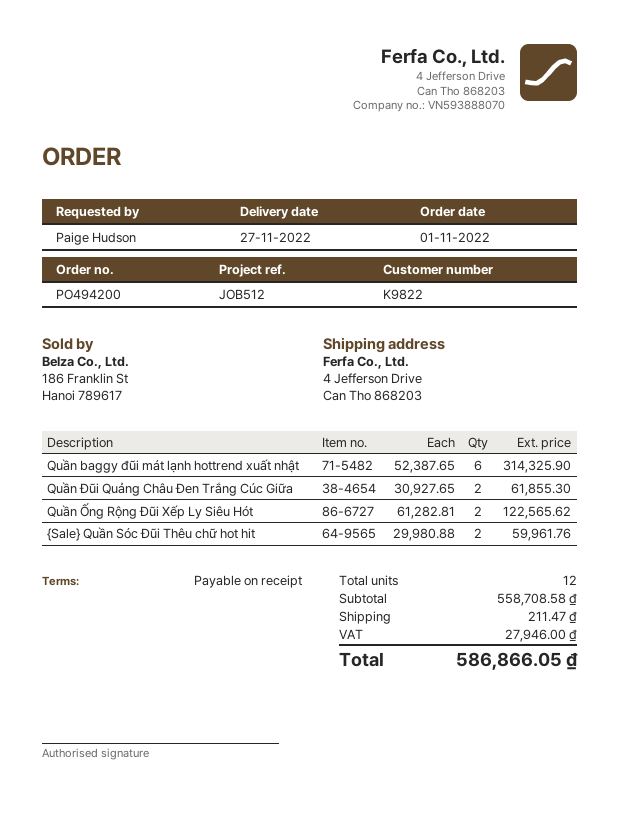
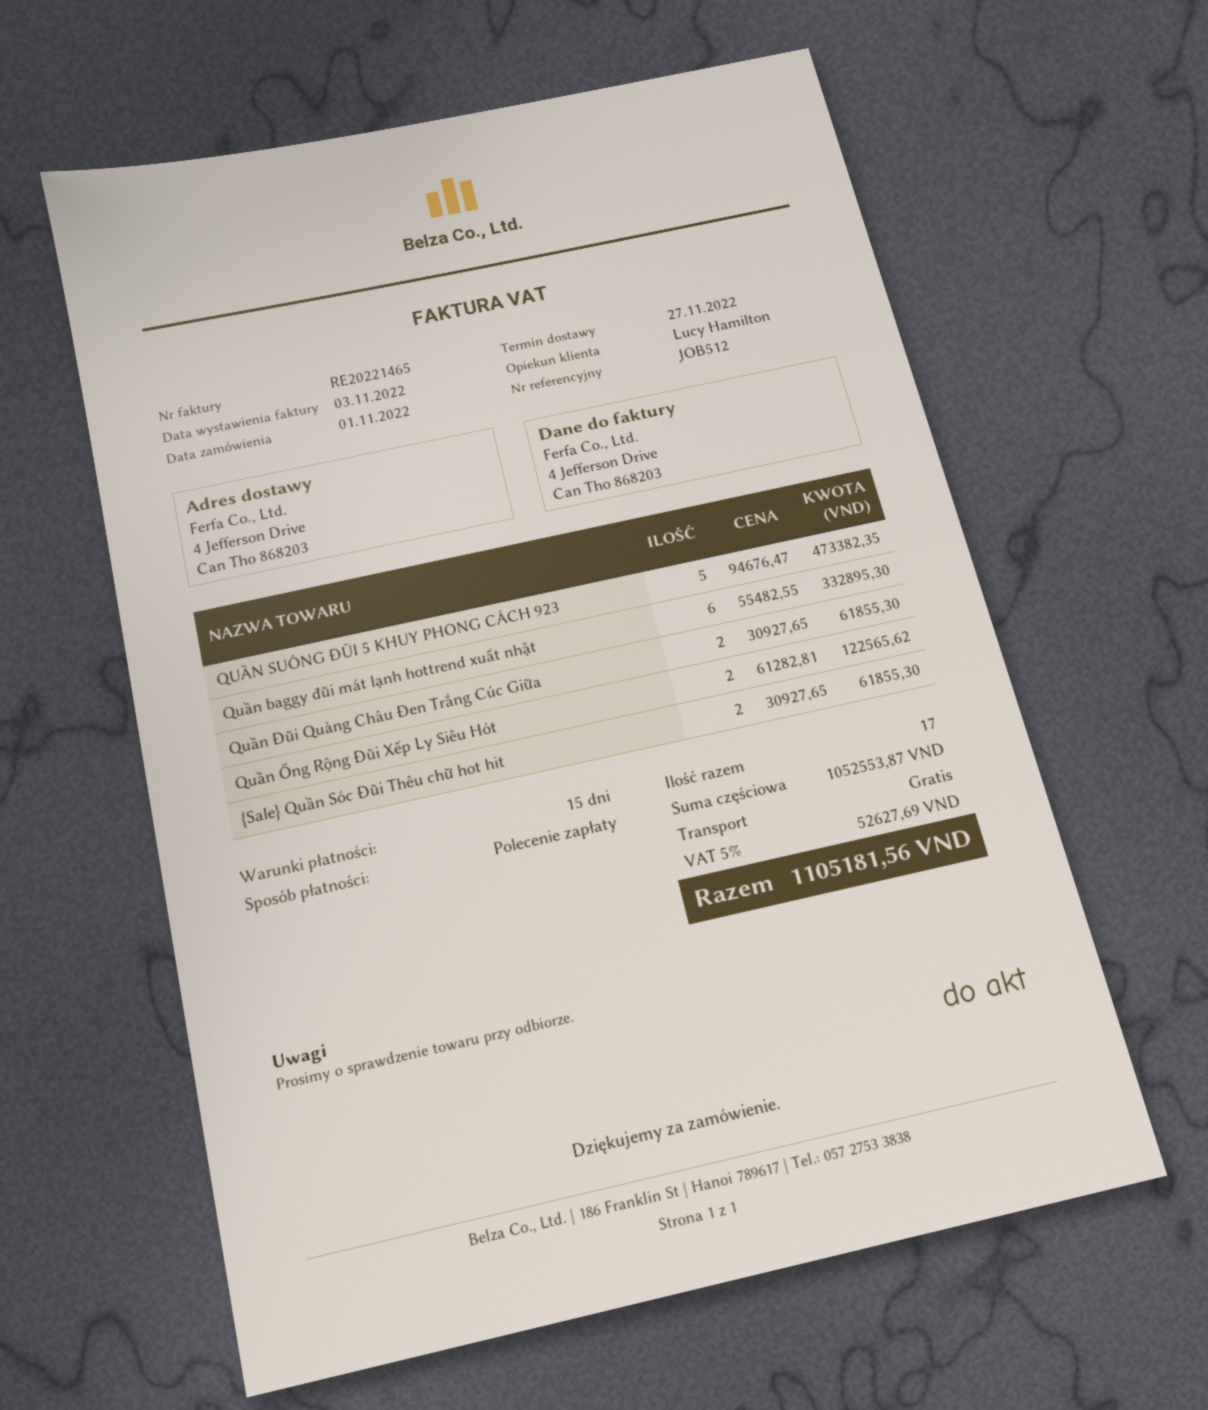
payment terms: on receipt -> 15 days
Quần baggy đũi mát lạnh hottrend xuất nhật: 6 x 52387.65 = 314325.90 -> 6 x 55482.55 = 332895.30
{Sale} Quần Sóc Đũi Thêu chữ hot hit: 2 x 29980.88 = 59961.76 -> 2 x 30927.65 = 61855.30
QUẦN SUÔNG ĐŨI 5 KHUY PHONG CÁCH 923: none -> 5 x 94676.47 = 473382.35
total quantity: 12 -> 17
subtotal: 558708.58 -> 1052553.87
shipping: 211.47 -> 0.00
tax: 27946.00 -> 52627.69
total: 586866.05 -> 1105181.56

